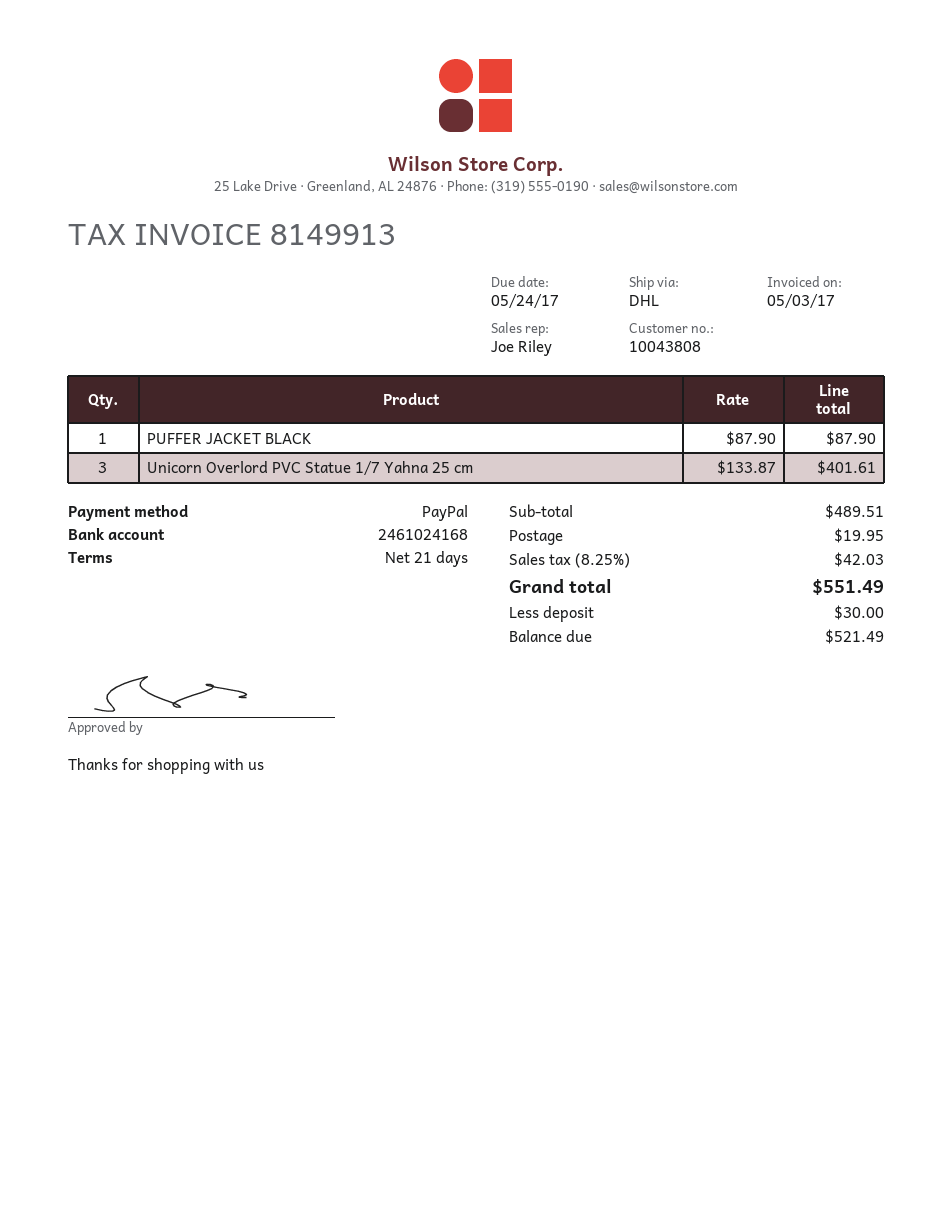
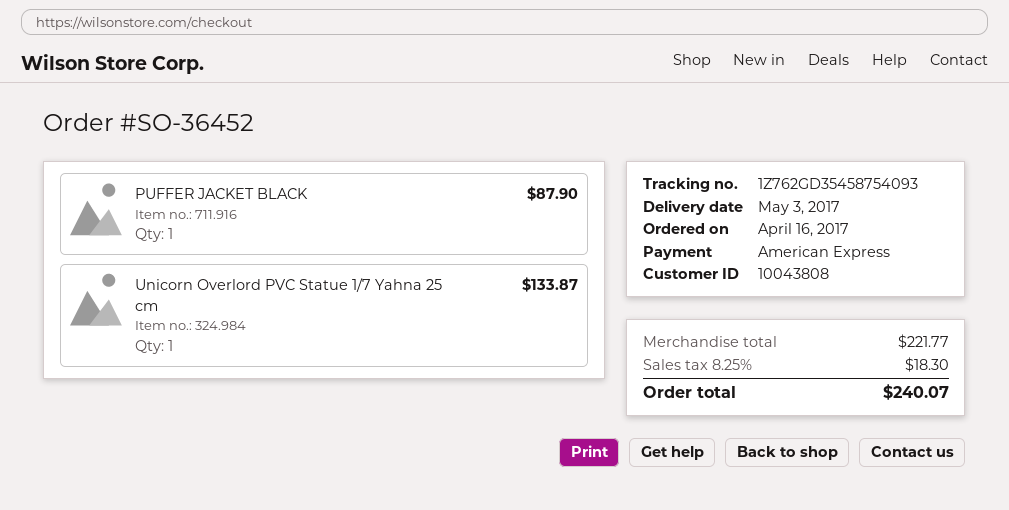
payment method: PayPal -> American Express
Unicorn Overlord PVC Statue 1/7 Yahna 25 cm: 3 for 401.61 -> 1 for 133.87
subtotal: 489.51 -> 221.77
shipping: 19.95 -> none
tax: 8.25% = 42.03 -> 8.25% = 18.30
total: 551.49 -> 240.07

